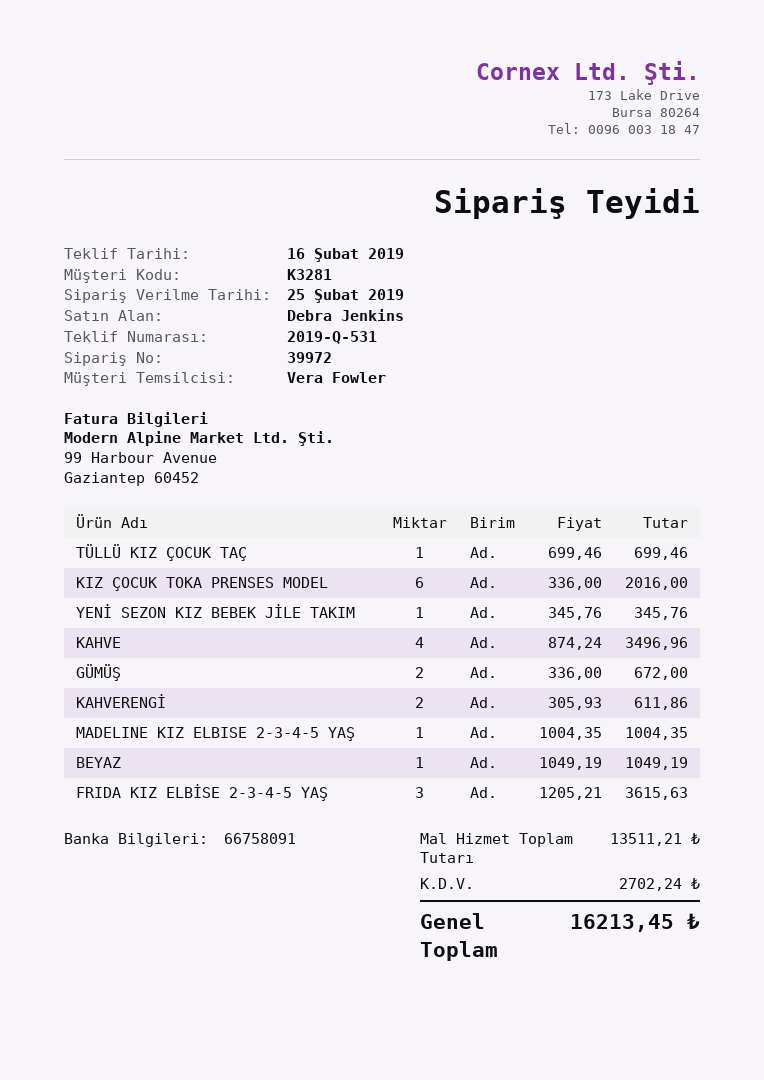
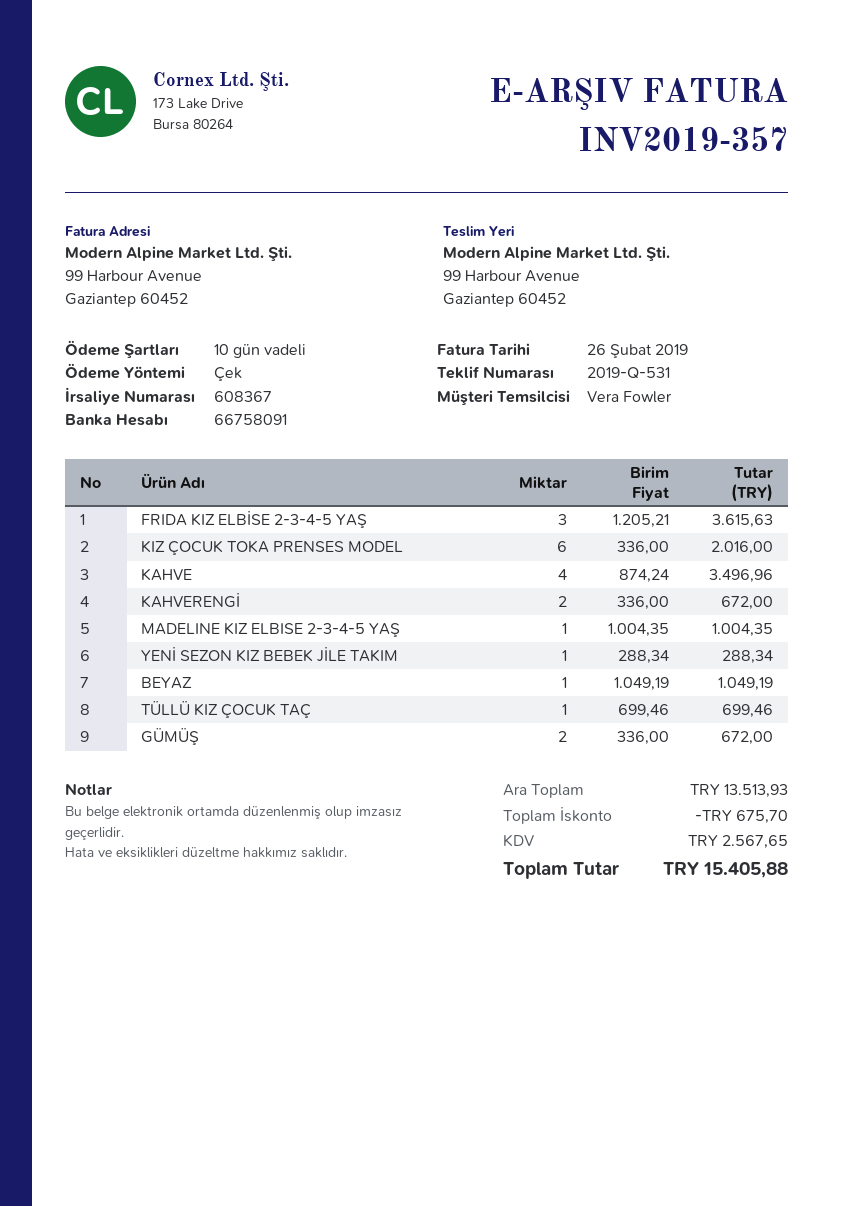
YENİ SEZON KIZ BEBEK JİLE TAKIM: 1 x 345.76 = 345.76 -> 1 x 288.34 = 288.34
KAHVERENGİ: 2 x 305.93 = 611.86 -> 2 x 336.00 = 672.00
subtotal: 13511.21 -> 13513.93
discount: none -> 675.70
tax: 2702.24 -> 2567.65
total: 16213.45 -> 15405.88

